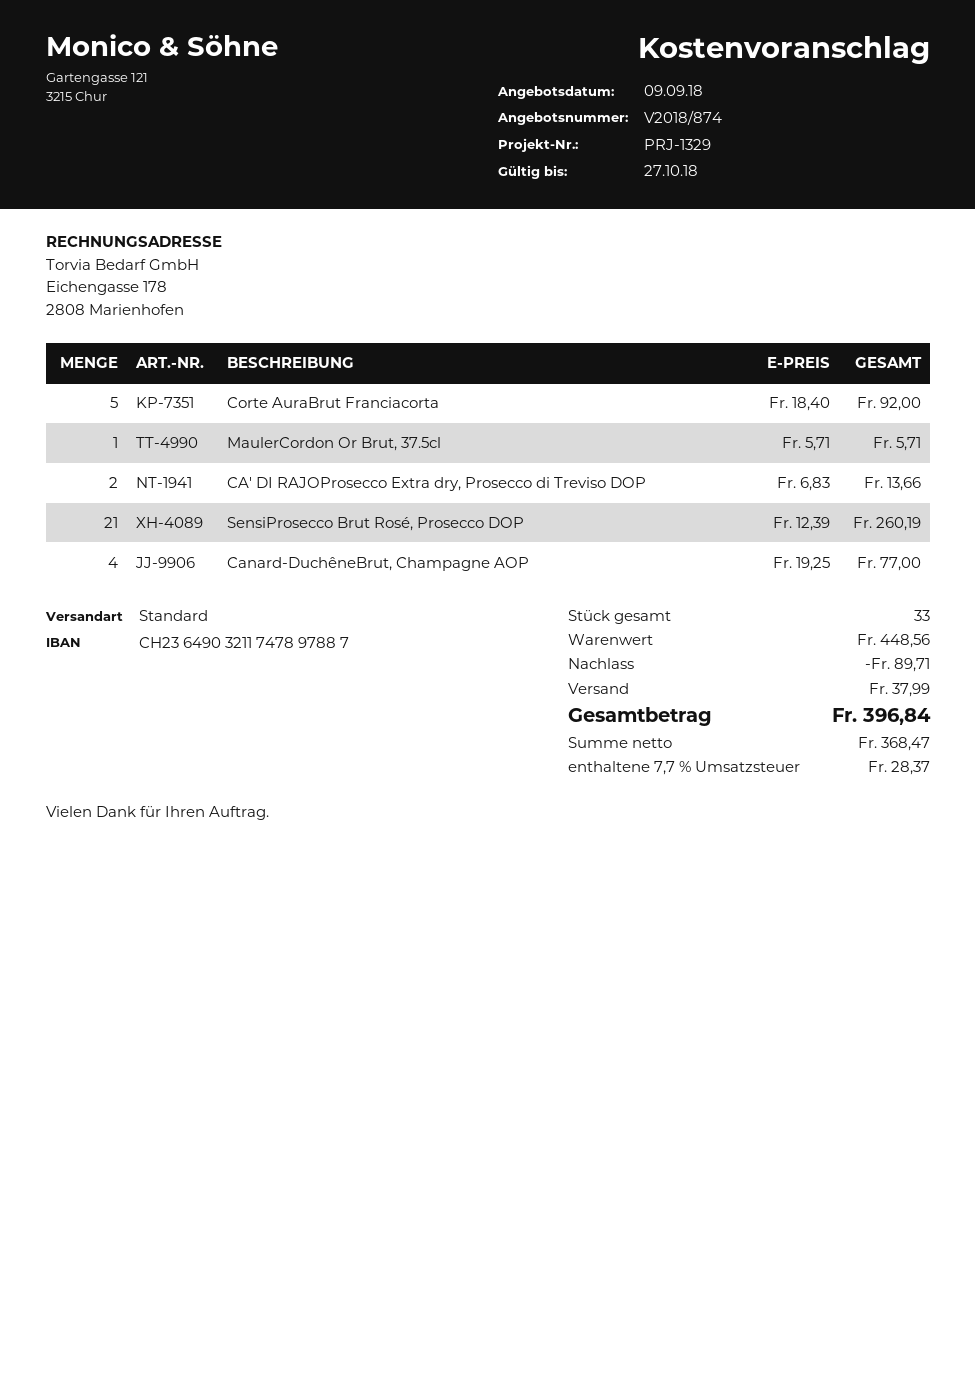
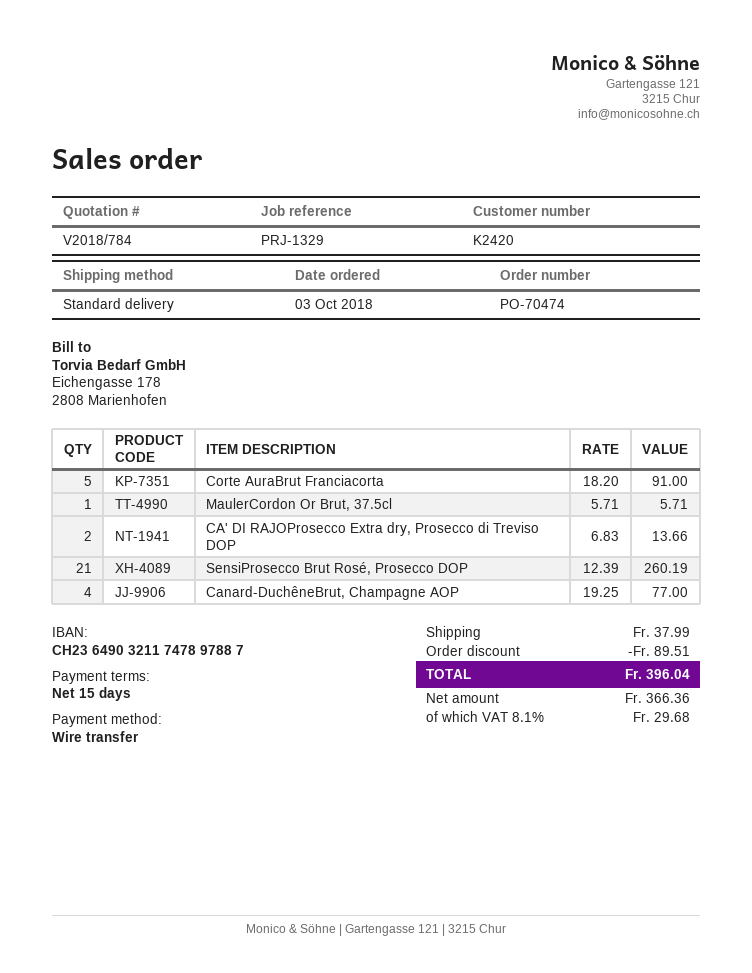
quote number: V2018/874 -> V2018/784
Corte AuraBrut Franciacorta: 5 x 18.40 = 92.00 -> 5 x 18.20 = 91.00
discount: 89.71 -> 89.51
net: 368.47 -> 366.36
tax: 7.7% = 28.37 -> 8.1% = 29.68
total: 396.84 -> 396.04

